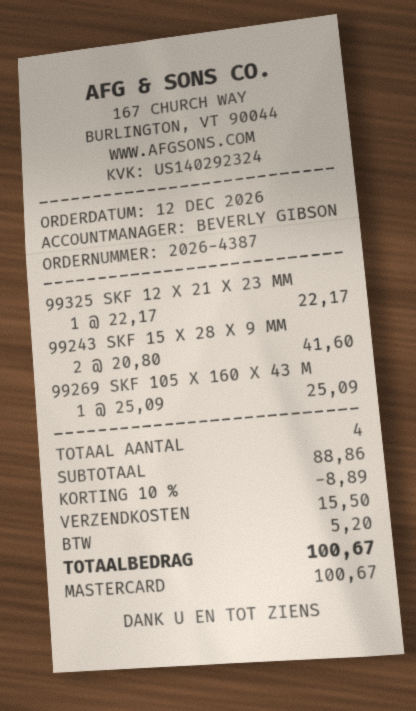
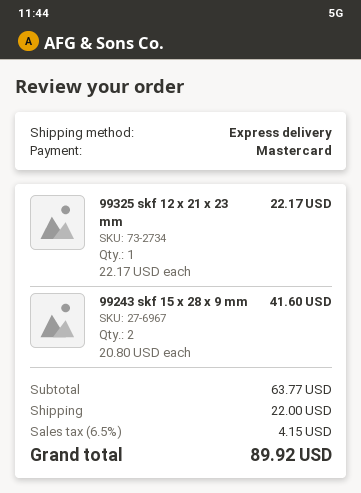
99269 SKF 105 X 160 X 43 M: 1 x 25.09 = 25.09 -> none
subtotal: 88.86 -> 63.77
discount: 10% = 8.89 -> none
shipping: 15.50 -> 22.00
tax: 5.20 -> 4.15
total: 100.67 -> 89.92

